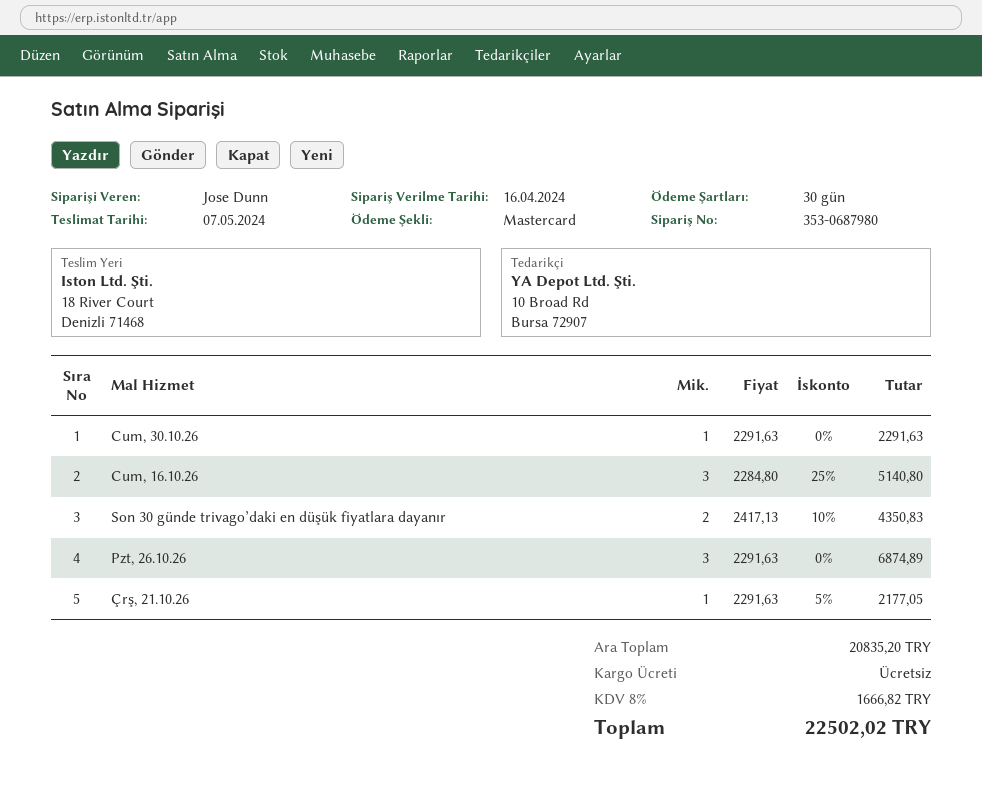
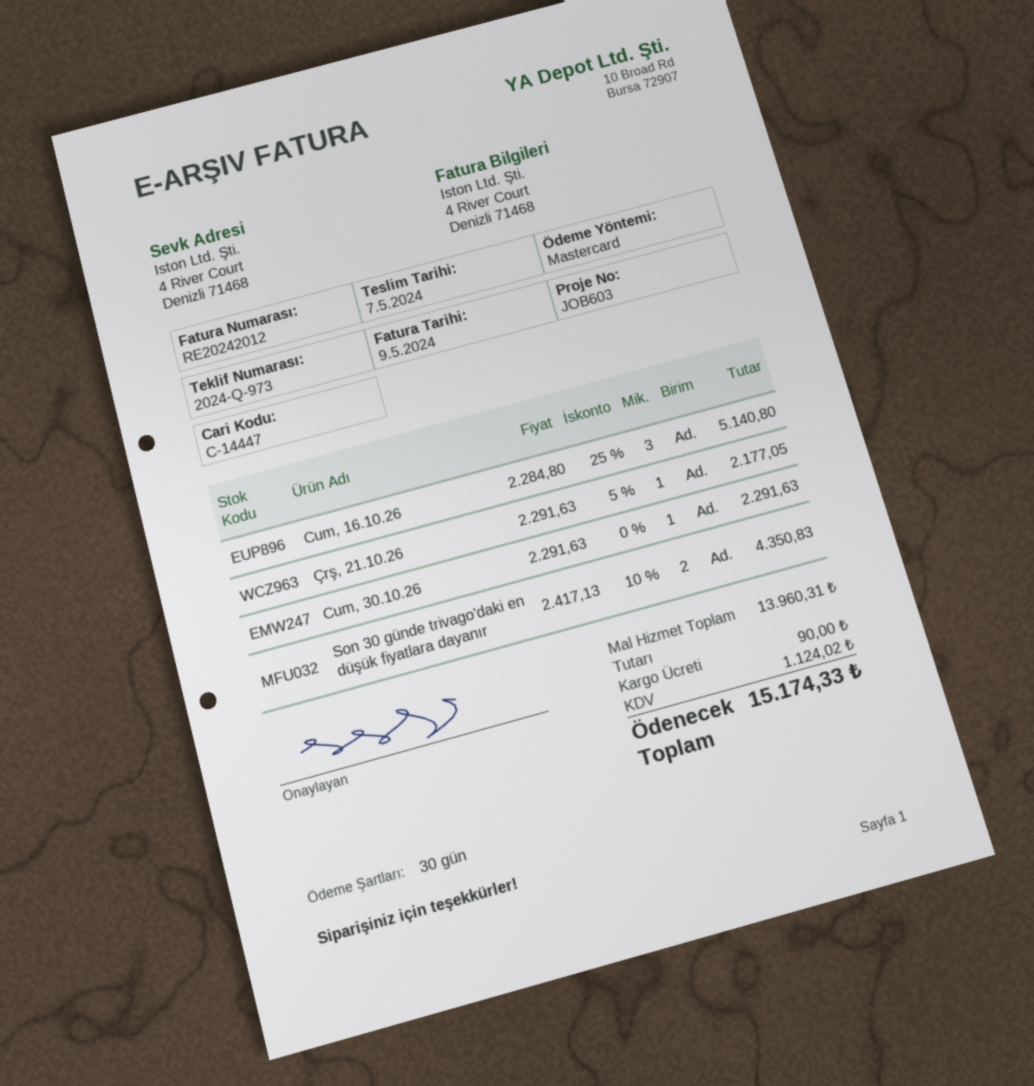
ship to: 18 River Court, Denizli 71468 -> 4 River Court, Denizli 71468
Pzt, 26.10.26: 3 x 2291.63 = 6874.89 -> none
subtotal: 20835.20 -> 13960.31
shipping: 0.00 -> 90.00
tax: 1666.82 -> 1124.02
total: 22502.02 -> 15174.33

